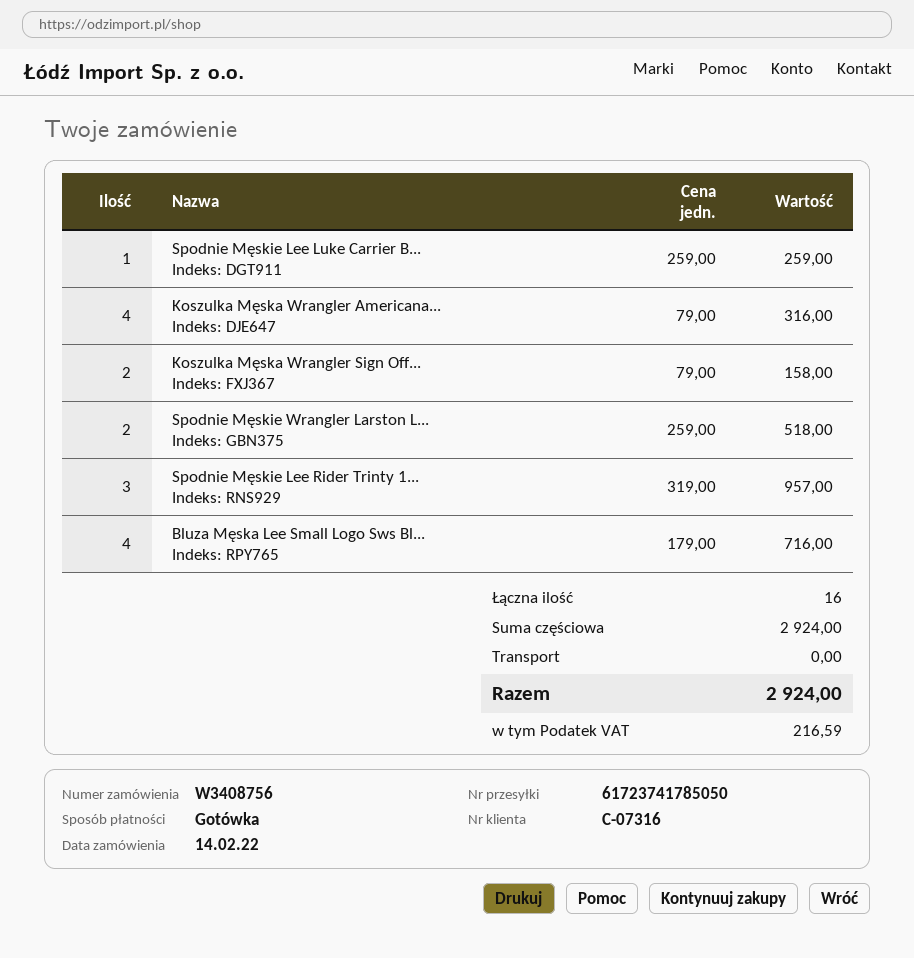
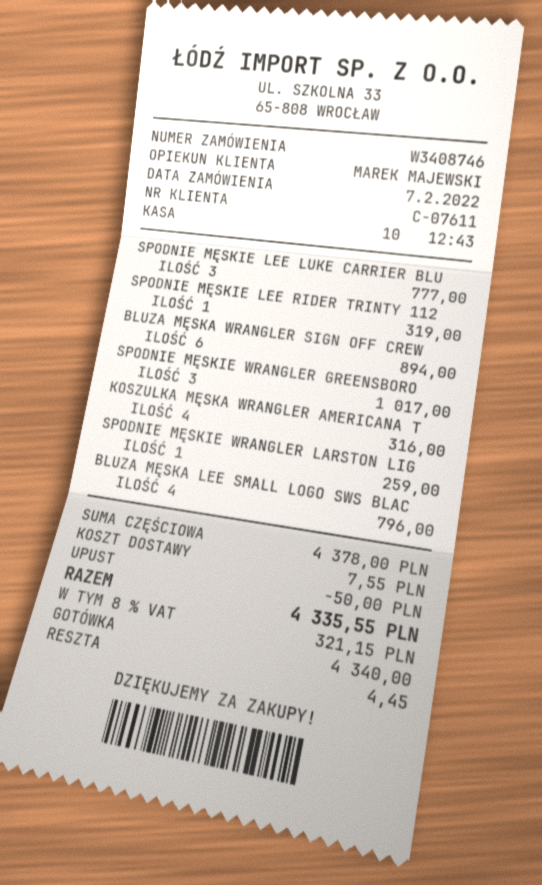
order number: W3408756 -> W3408746
order date: 2022-02-14 -> 2022-02-07
customer number: C-07316 -> C-07611
Spodnie Męskie Lee Luke Carrier B...: 1 for 259.00 -> 3 for 777.00
Koszulka Męska Wrangler Sign Off...: 2 for 158.00 -> none
Spodnie Męskie Wrangler Larston L...: 2 for 518.00 -> 1 for 259.00
Spodnie Męskie Lee Rider Trinty 1...: 3 for 957.00 -> 1 for 319.00
Bluza Męska Lee Small Logo Sws Bl...: 4 for 716.00 -> 4 for 796.00
BLUZA MĘSKA WRANGLER SIGN OFF CREW: none -> 6 for 894.00
SPODNIE MĘSKIE WRANGLER GREENSBORO: none -> 3 for 1017.00
subtotal: 2924.00 -> 4378.00
discount: none -> 50.00
shipping: 0.00 -> 7.55
tax: 216.59 -> 321.15
total: 2924.00 -> 4335.55

